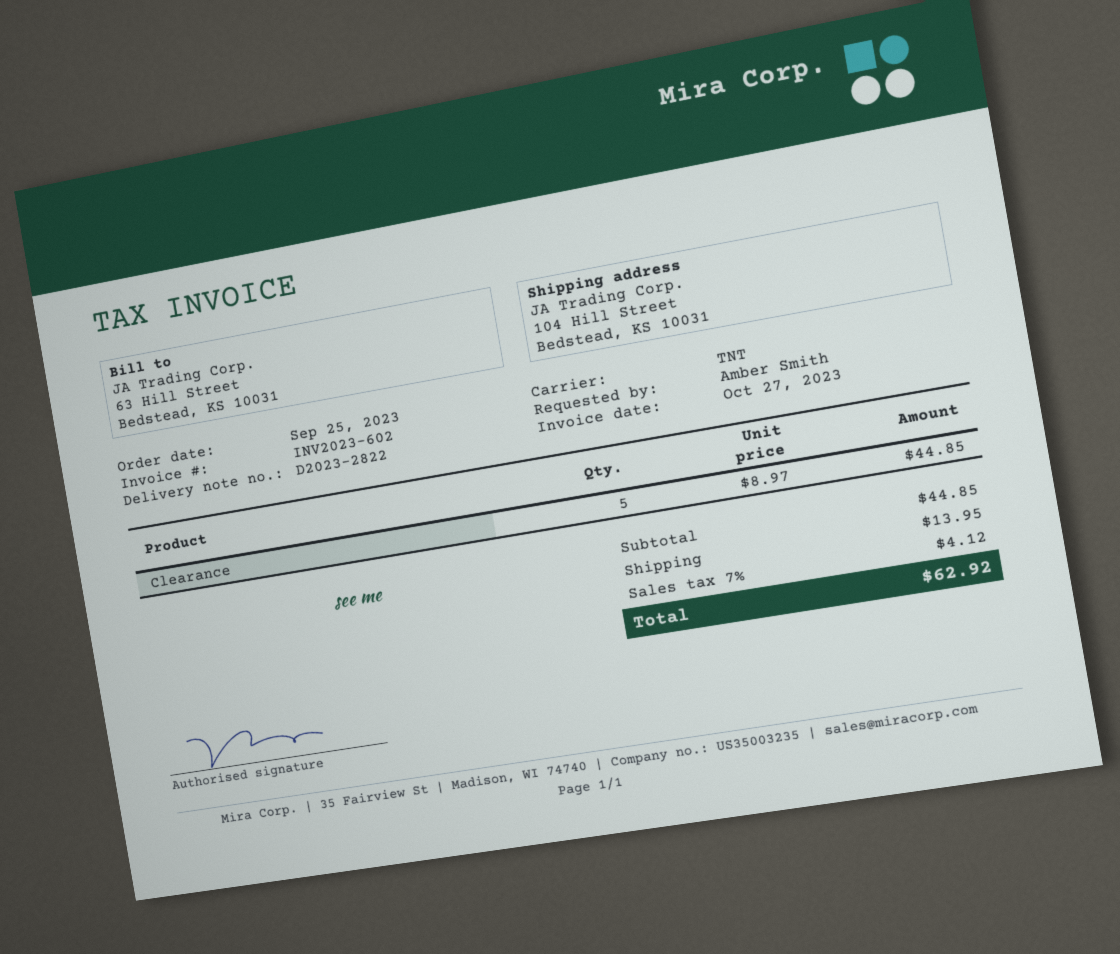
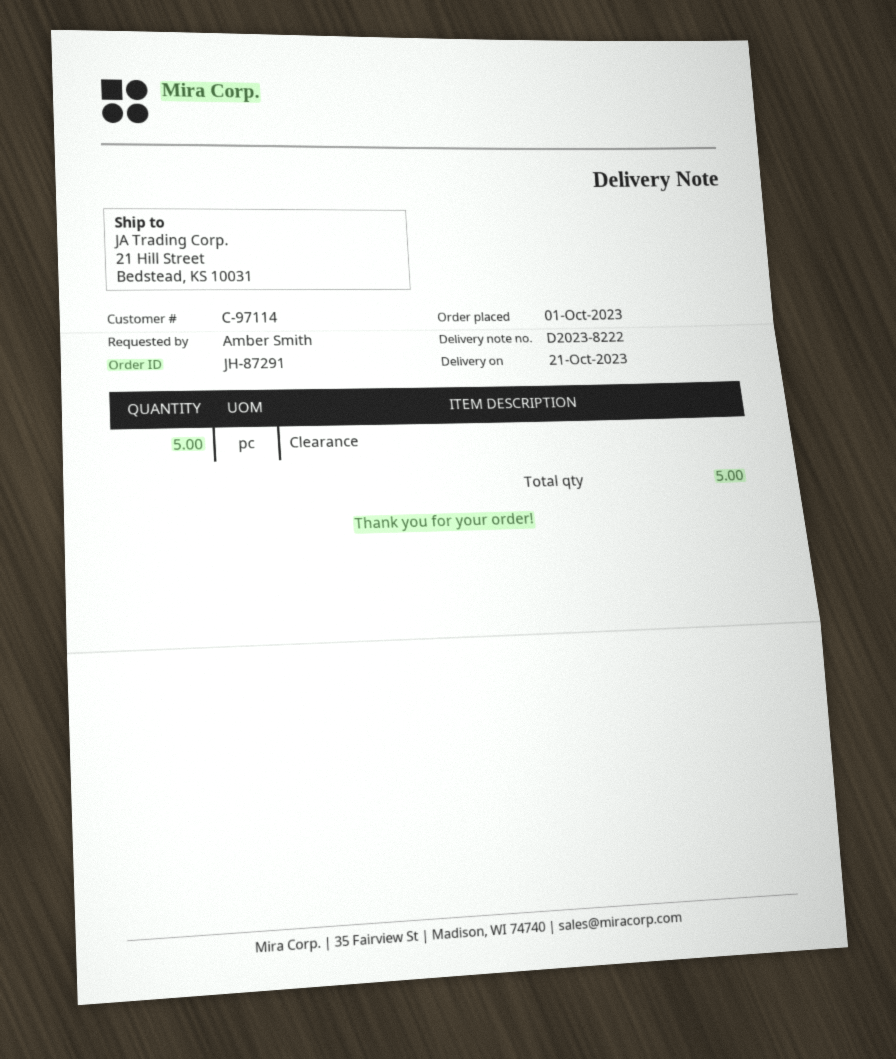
order date: 2023-09-25 -> 2023-10-01
delivery note number: D2023-2822 -> D2023-8222
ship to: 104 Hill Street, Bedstead, KS 10031 -> 21 Hill Street, Bedstead, KS 10031

